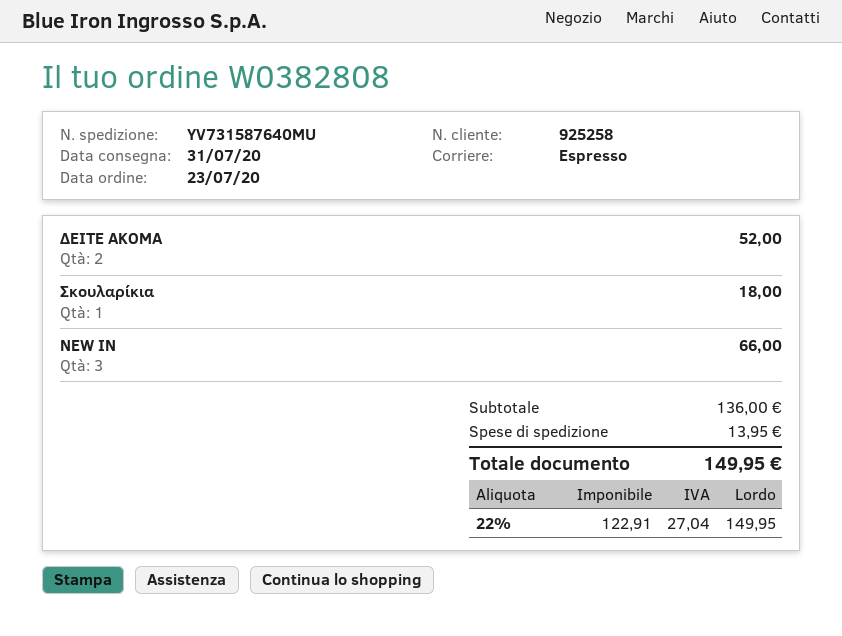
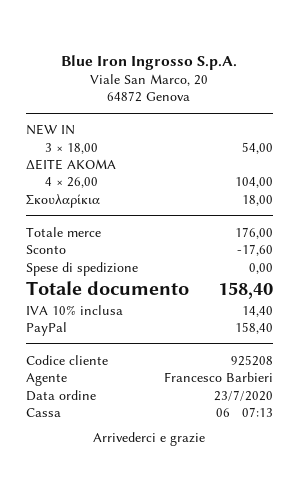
customer number: 925258 -> 925208
ΔΕΙΤΕ ΑΚΟΜΑ: 2 for 52.00 -> 4 for 104.00
NEW IN: 3 for 66.00 -> 3 for 54.00
subtotal: 136.00 -> 176.00
discount: none -> 17.60
shipping: 13.95 -> 0.00
tax: 22% = 27.04 -> 10% = 14.40
total: 149.95 -> 158.40

